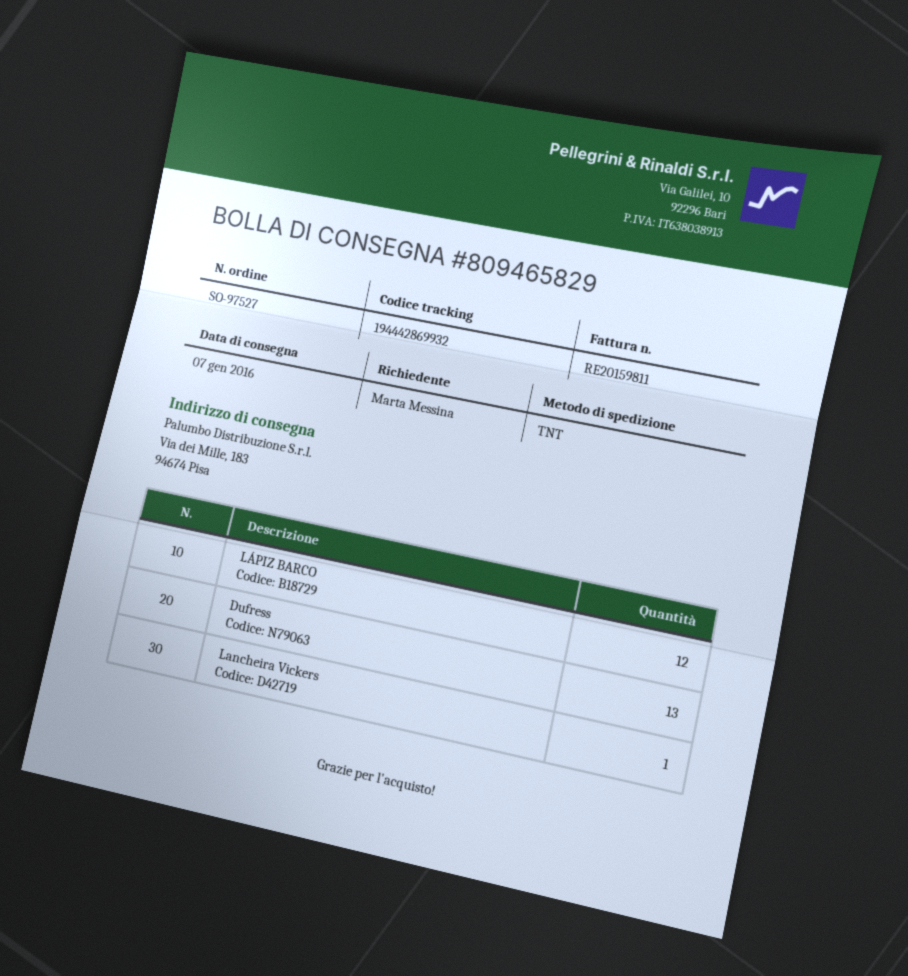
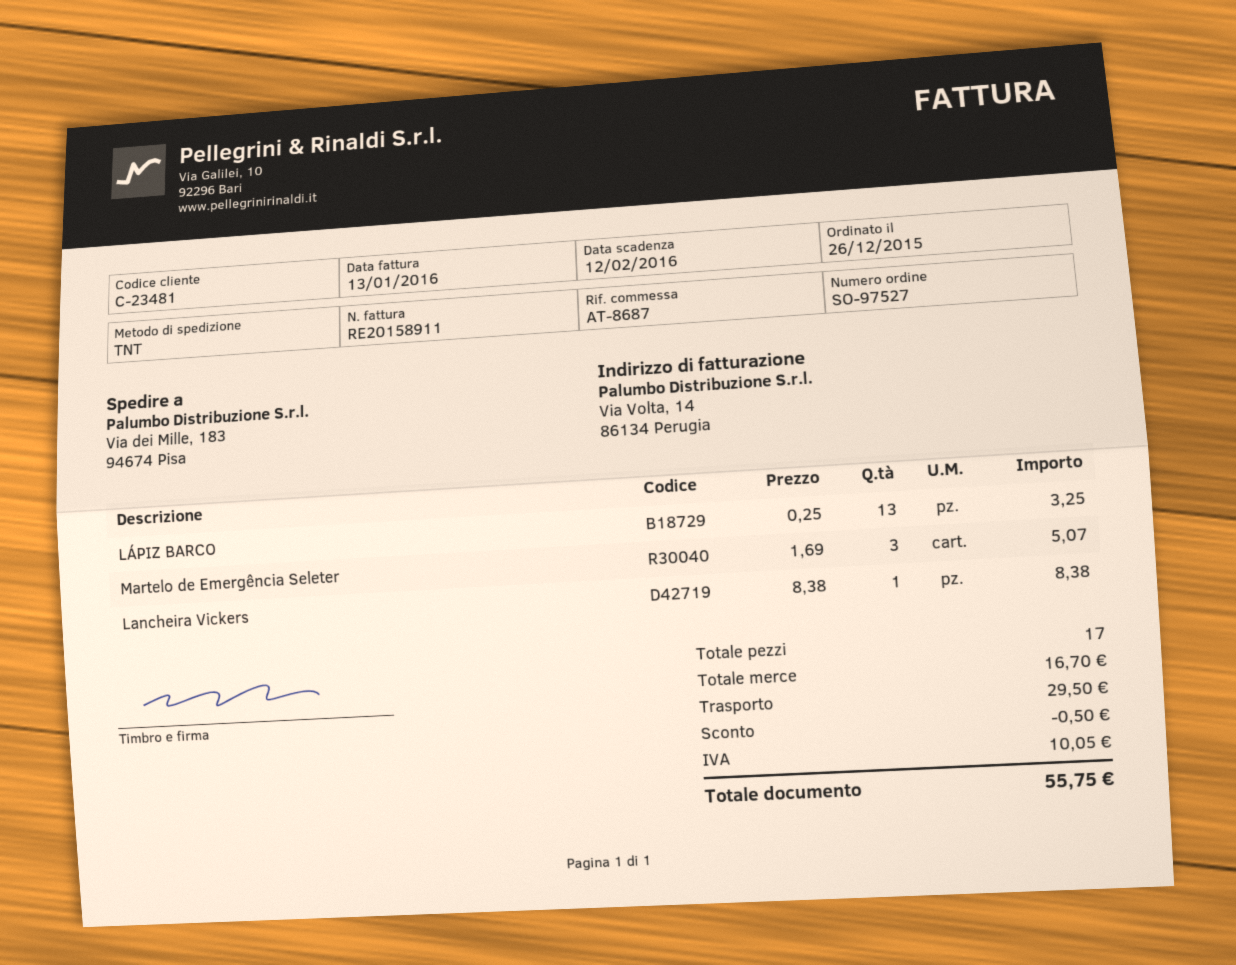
invoice number: RE20159811 -> RE20158911
LÁPIZ BARCO: 12 -> 13
Dufress: 13 -> none
Martelo de Emergência Seleter: none -> 3

